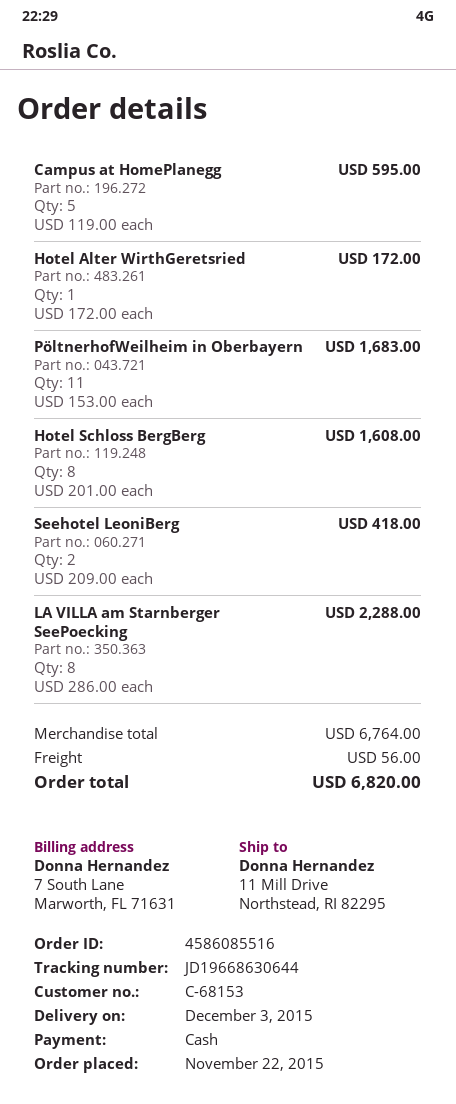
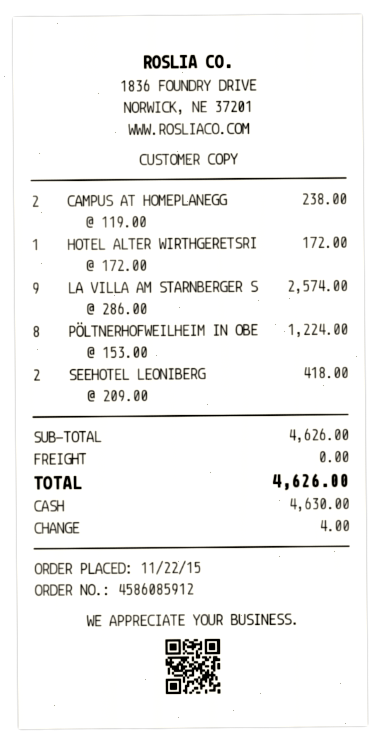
order number: 4586085516 -> 4586085912
Campus at HomePlanegg: 5 x 119.00 = 595.00 -> 2 x 119.00 = 238.00
PöltnerhofWeilheim in Oberbayern: 11 x 153.00 = 1683.00 -> 8 x 153.00 = 1224.00
Hotel Schloss BergBerg: 8 x 201.00 = 1608.00 -> none
LA VILLA am Starnberger SeePoecking: 8 x 286.00 = 2288.00 -> 9 x 286.00 = 2574.00
subtotal: 6764.00 -> 4626.00
shipping: 56.00 -> 0.00
total: 6820.00 -> 4626.00

